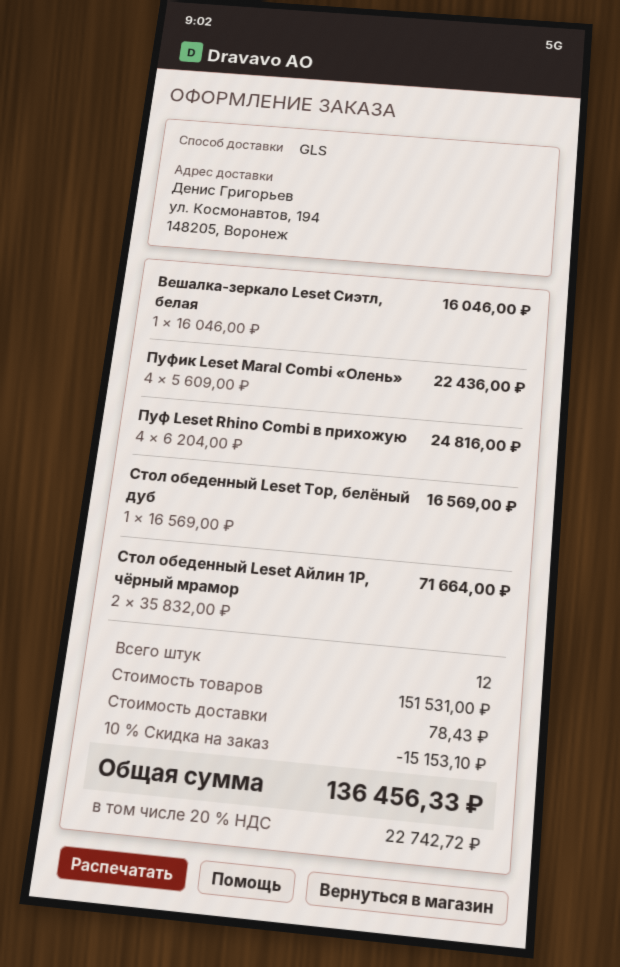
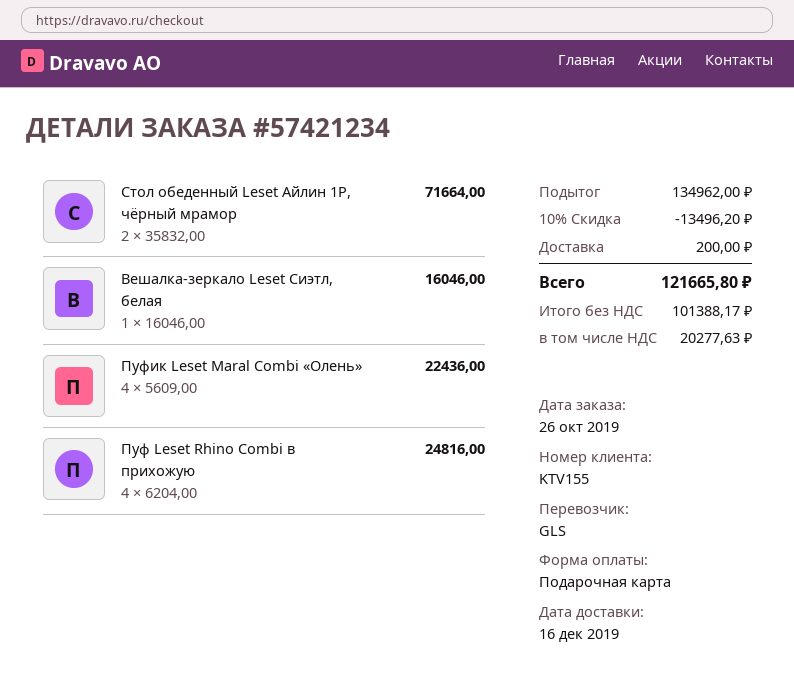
Стол обеденный Leset Тор, белёный дуб: 1 x 16569.00 = 16569.00 -> none
subtotal: 151531.00 -> 134962.00
discount: 10% = 15153.10 -> 10% = 13496.20
shipping: 78.43 -> 200.00
tax: 22742.72 -> 20277.63
total: 136456.33 -> 121665.80

